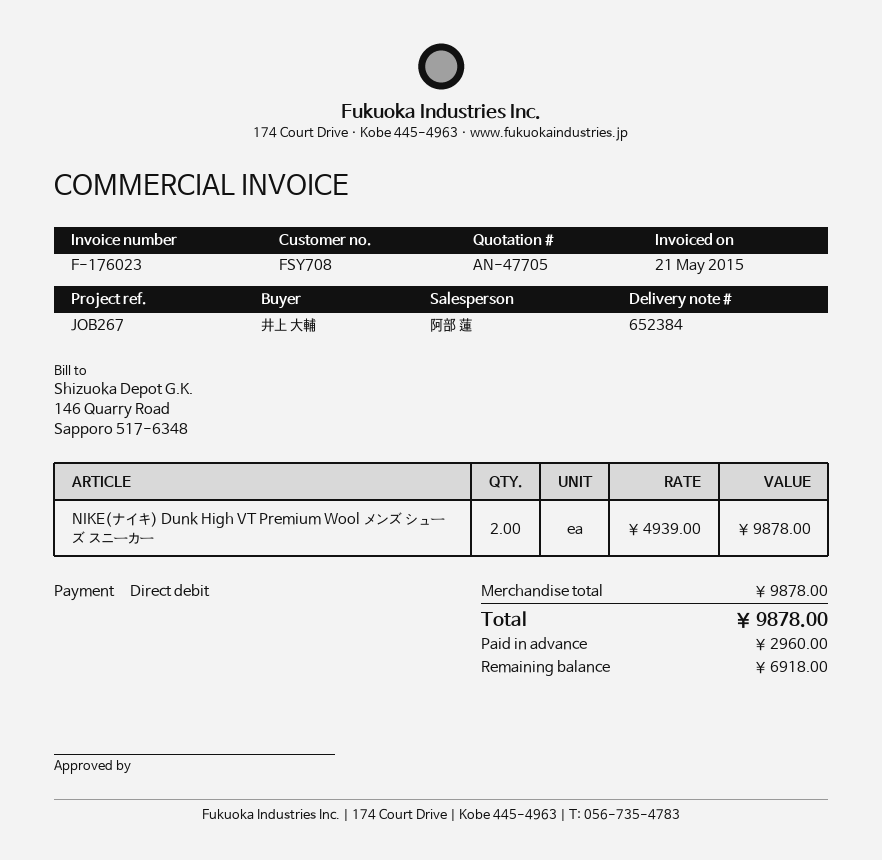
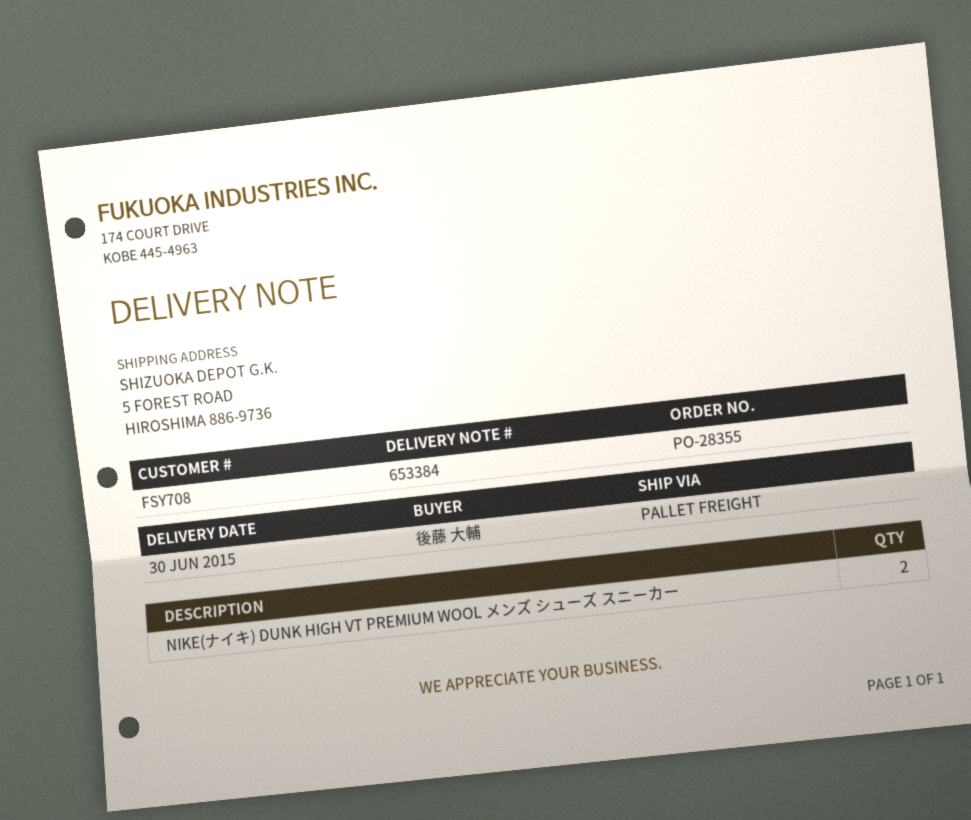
delivery note number: 652384 -> 653384
ordered by: 井上 大輔 -> 後藤 大輔

